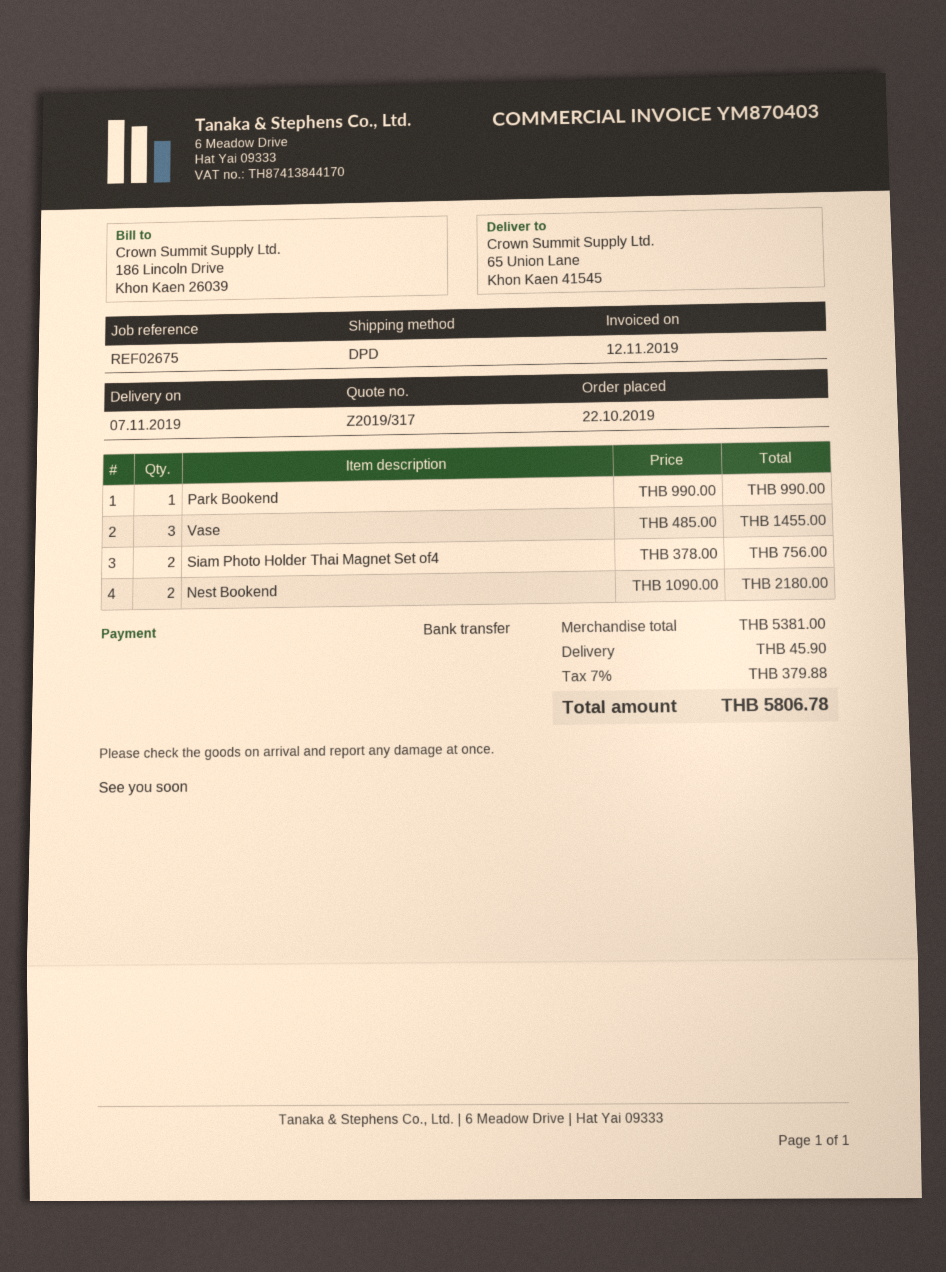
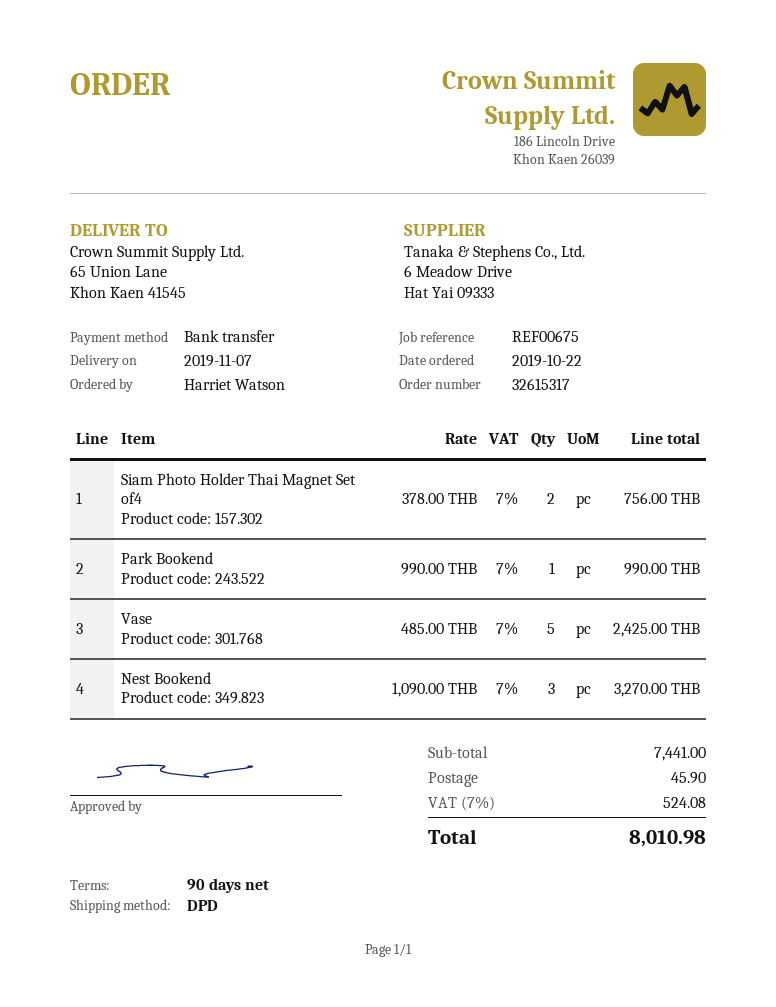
reference: REF02675 -> REF00675
Vase: 3 x 485.00 = 1455.00 -> 5 x 485.00 = 2425.00
Nest Bookend: 2 x 1090.00 = 2180.00 -> 3 x 1090.00 = 3270.00
subtotal: 5381.00 -> 7441.00
tax: 7% = 379.88 -> 7% = 524.08
total: 5806.78 -> 8010.98

